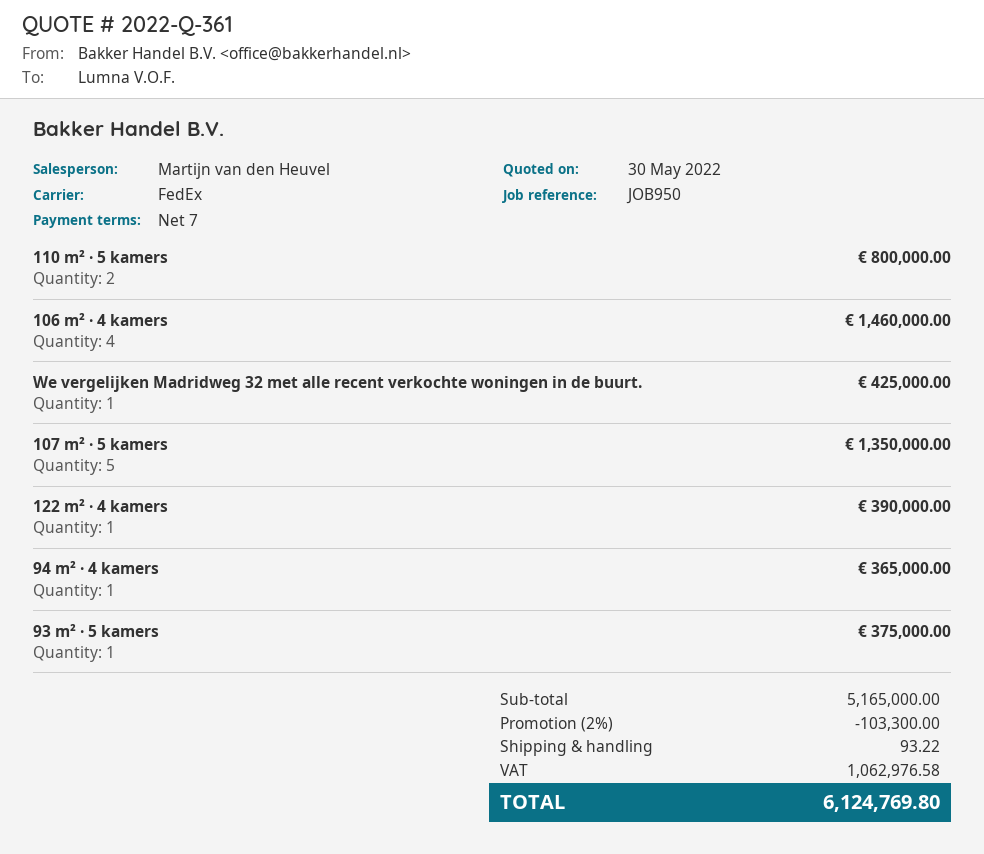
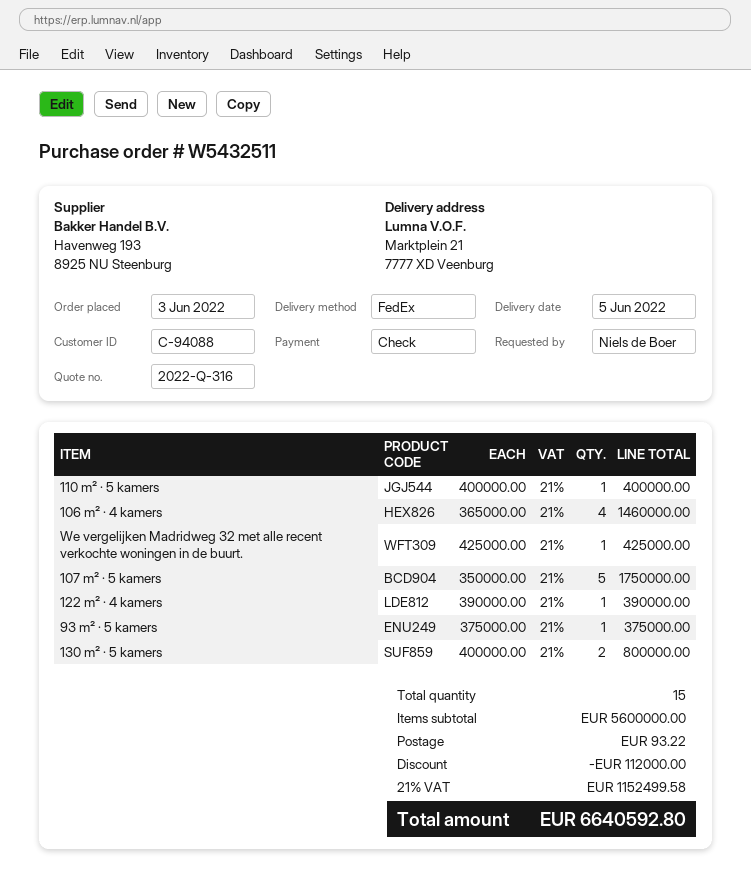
quote number: 2022-Q-361 -> 2022-Q-316
110 m² · 5 kamers: 2 for 800000.00 -> 1 for 400000.00
107 m² · 5 kamers: 5 for 1350000.00 -> 5 for 1750000.00
94 m² · 4 kamers: 1 for 365000.00 -> none
130 m² · 5 kamers: none -> 2 for 800000.00
subtotal: 5165000.00 -> 5600000.00
discount: 103300.00 -> 112000.00
tax: 1062976.58 -> 1152499.58
total: 6124769.80 -> 6640592.80

